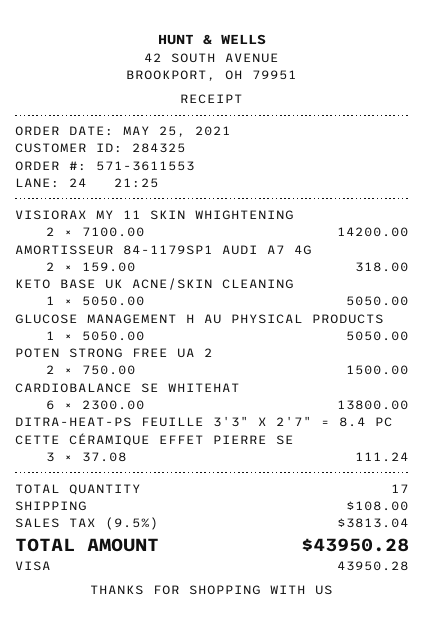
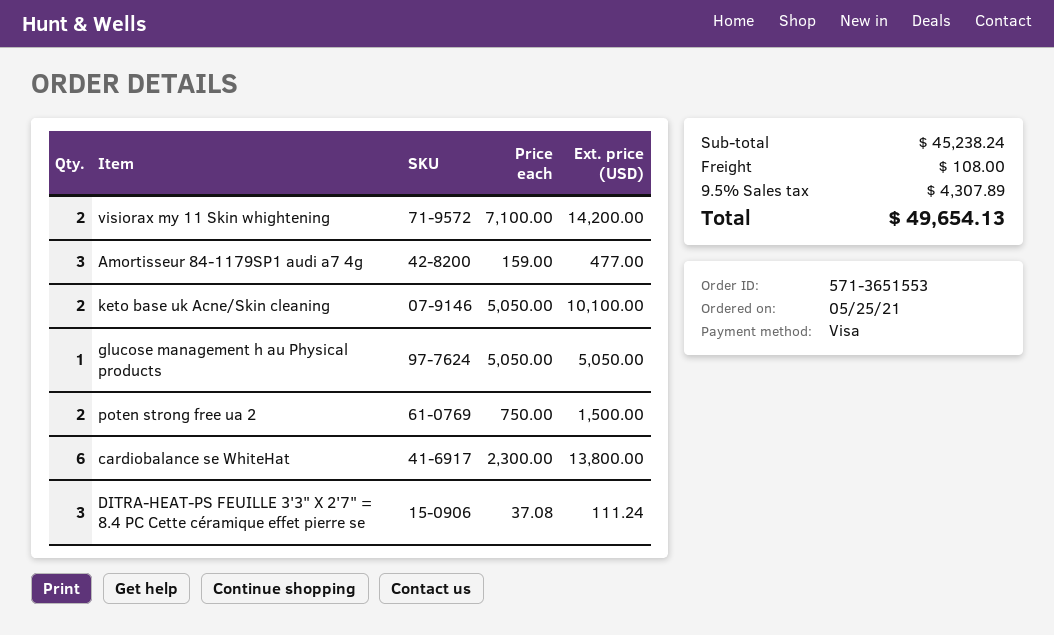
order number: 571-3611553 -> 571-3651553
AMORTISSEUR 84-1179SP1 AUDI A7 4G: 2 x 159.00 = 318.00 -> 3 x 159.00 = 477.00
KETO BASE UK ACNE/SKIN CLEANING: 1 x 5050.00 = 5050.00 -> 2 x 5050.00 = 10100.00
tax: 9.5% = 3813.04 -> 9.5% = 4307.89
total: 43950.28 -> 49654.13

